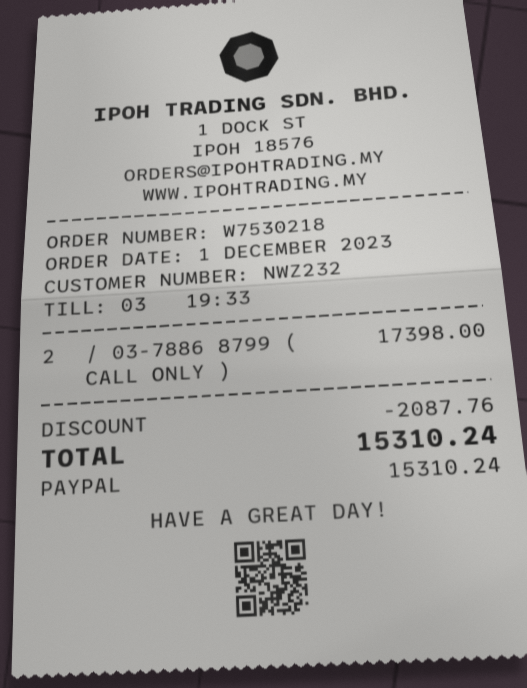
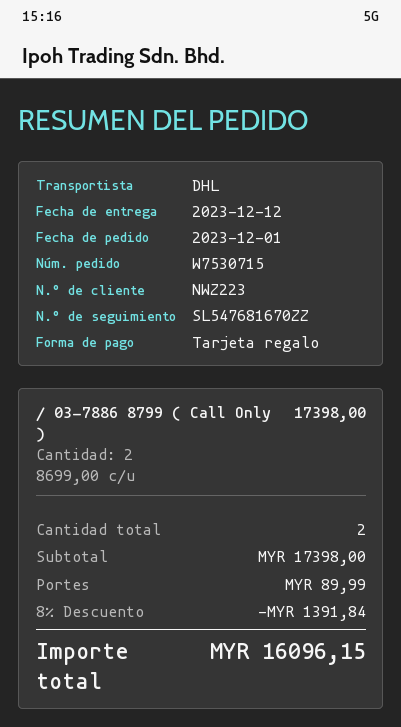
order number: W7530218 -> W7530715
customer number: NWZ232 -> NWZ223
payment method: PayPal -> gift card
discount: 2087.76 -> 1391.84
shipping: none -> 89.99
total: 15310.24 -> 16096.15

